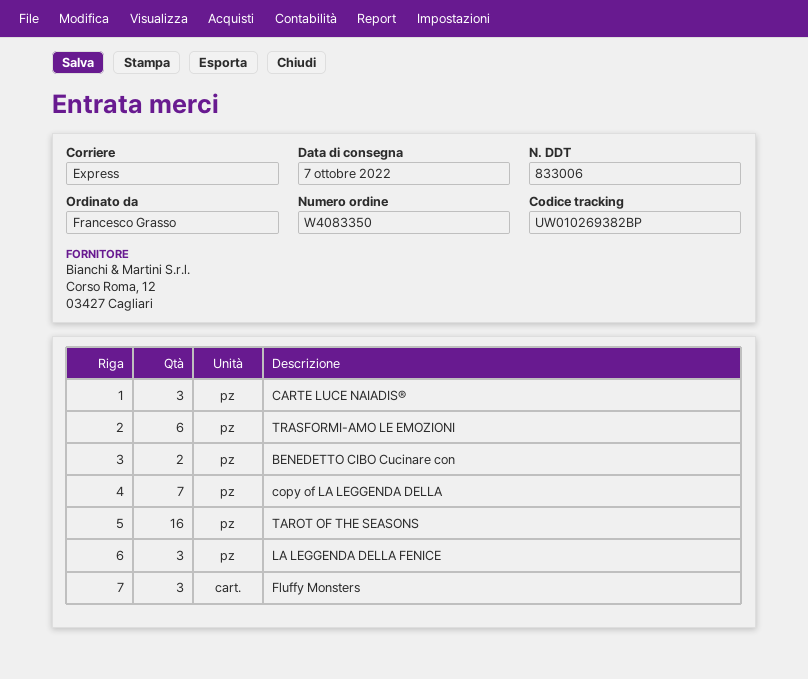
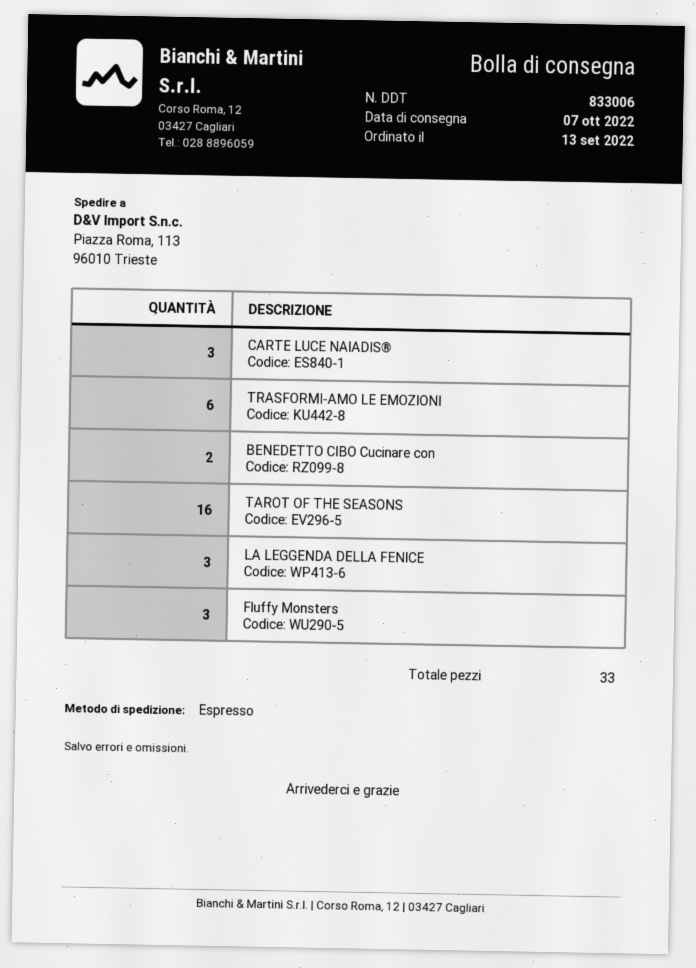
copy of LA LEGGENDA DELLA: 7 -> none

